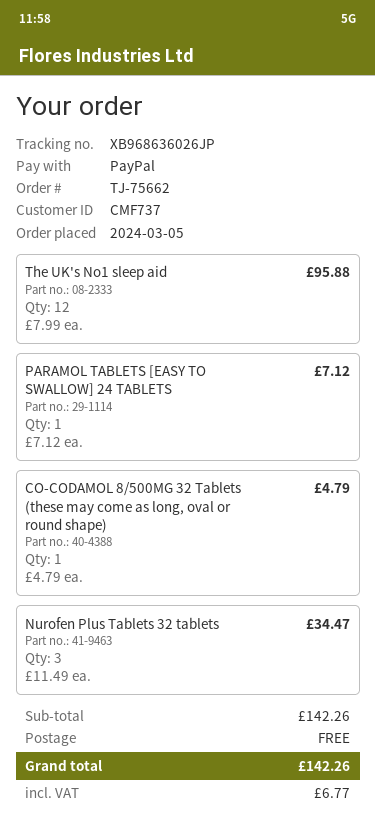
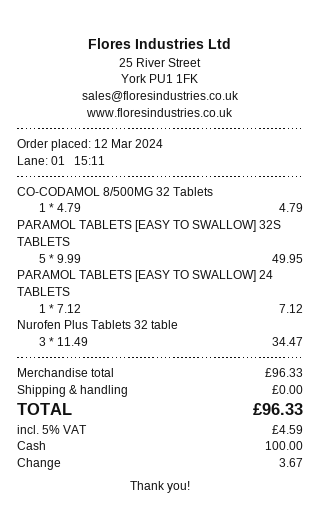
order date: 2024-03-05 -> 2024-03-12
payment method: PayPal -> cash
The UK's No1 sleep aid: 12 x 7.99 = 95.88 -> none
PARAMOL TABLETS [EASY TO SWALLOW] 32S TABLETS: none -> 5 x 9.99 = 49.95
subtotal: 142.26 -> 96.33
tax: 6.77 -> 4.59
total: 142.26 -> 96.33

